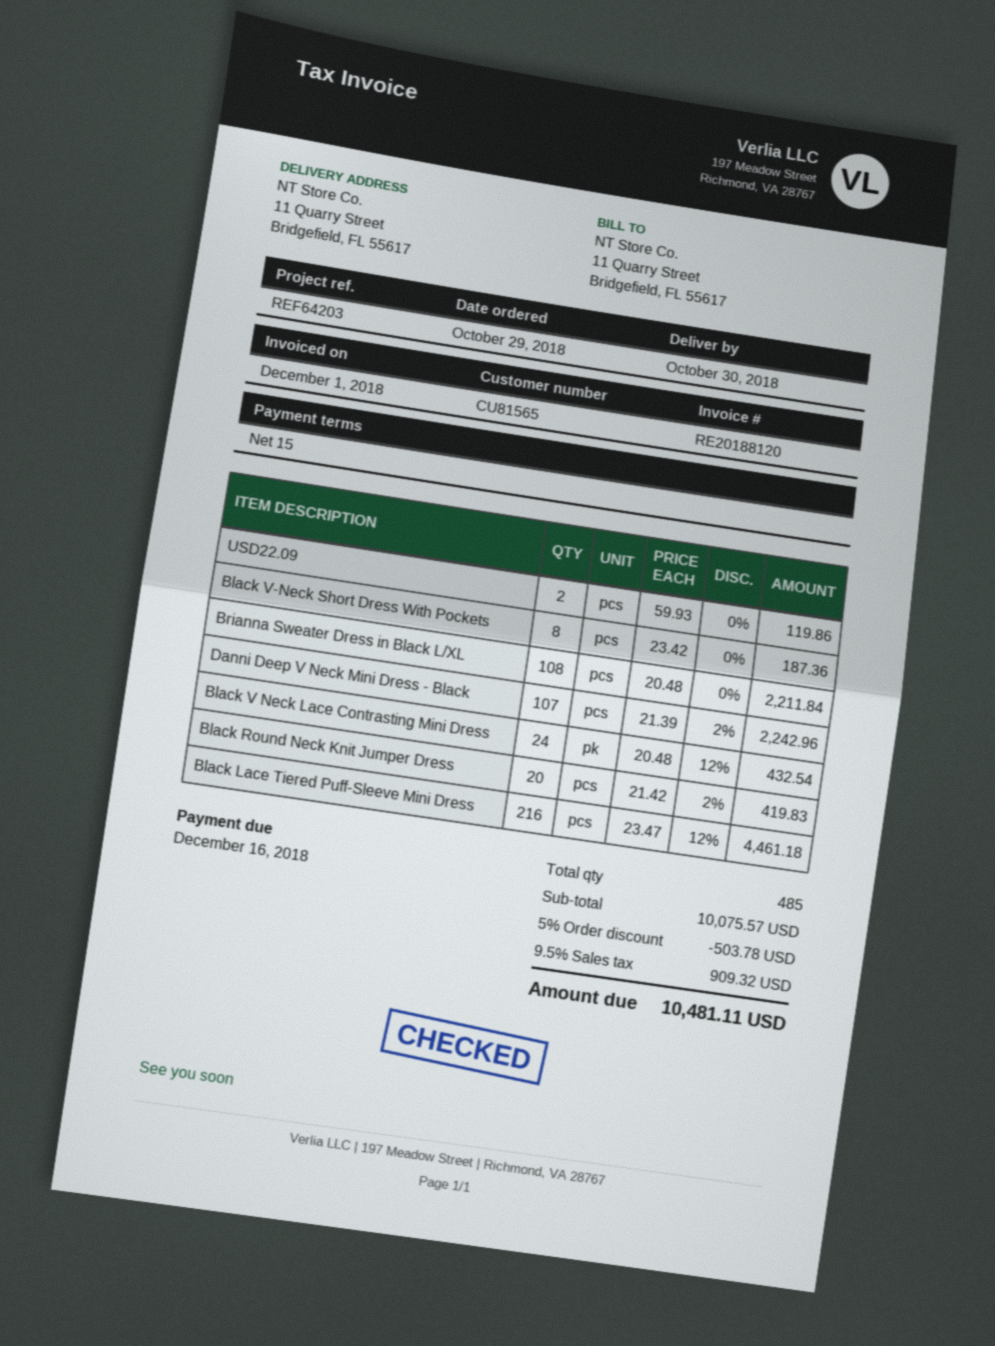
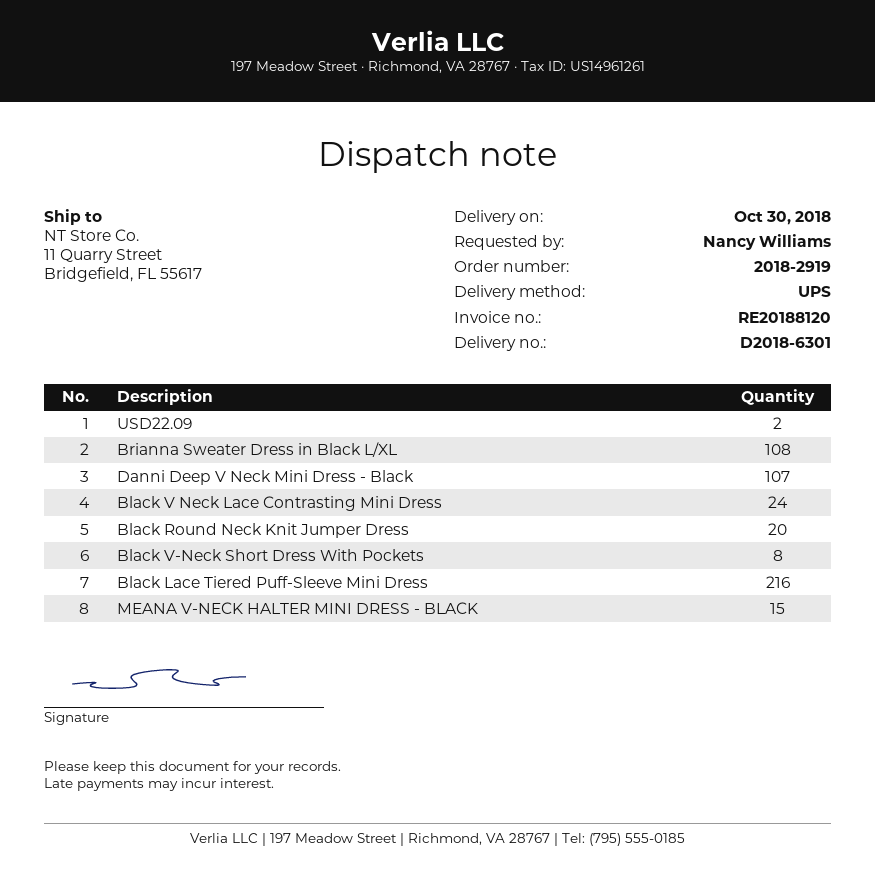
MEANA V-NECK HALTER MINI DRESS - BLACK: none -> 15

